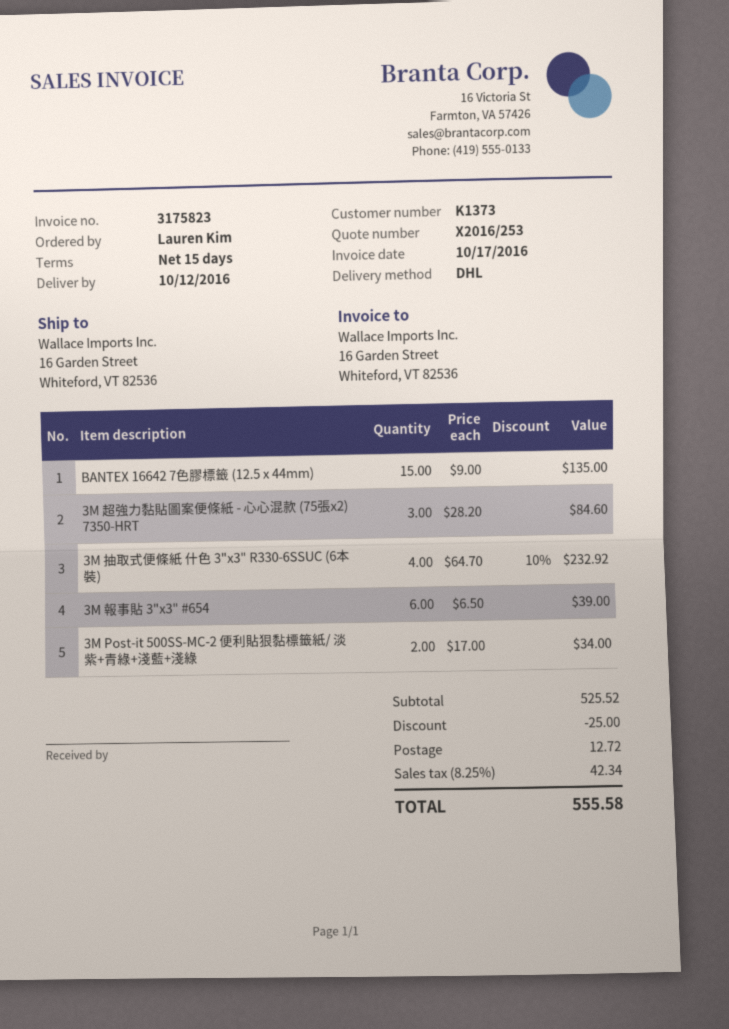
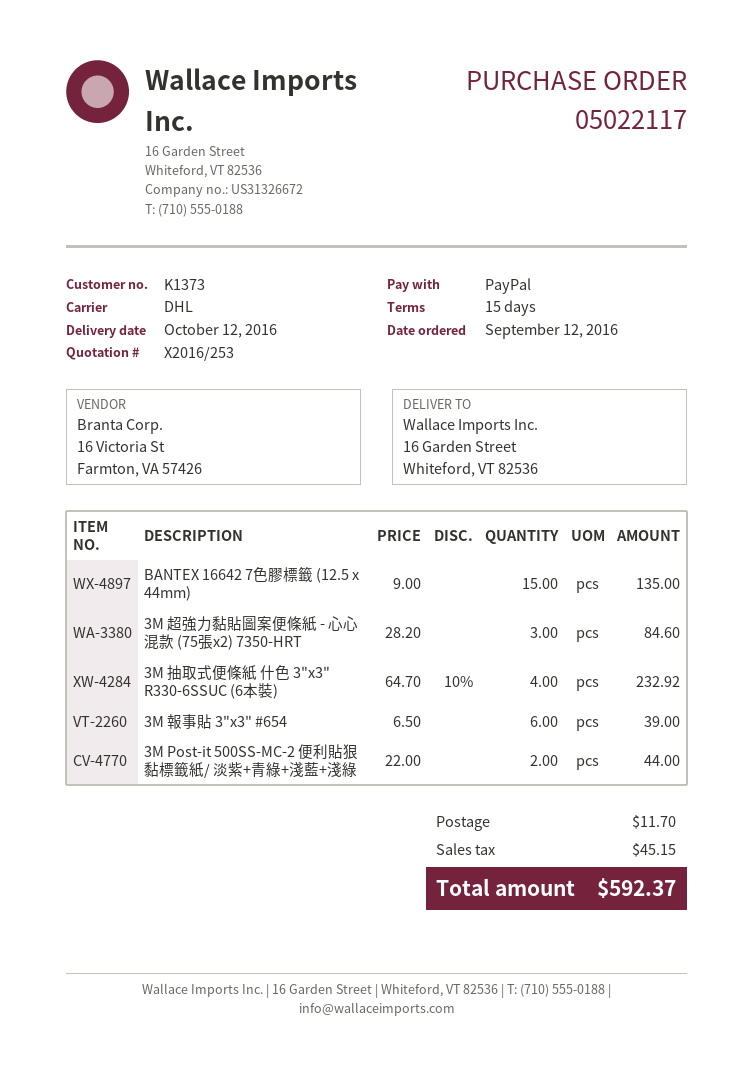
3M Post-it 500SS-MC-2 便利貼狠黏標籤紙/ 淡紫+青綠+淺藍+淺綠: 2 x 17.00 = 34.00 -> 2 x 22.00 = 44.00
discount: 25.00 -> none
shipping: 12.72 -> 11.70
tax: 42.34 -> 45.15
total: 555.58 -> 592.37

